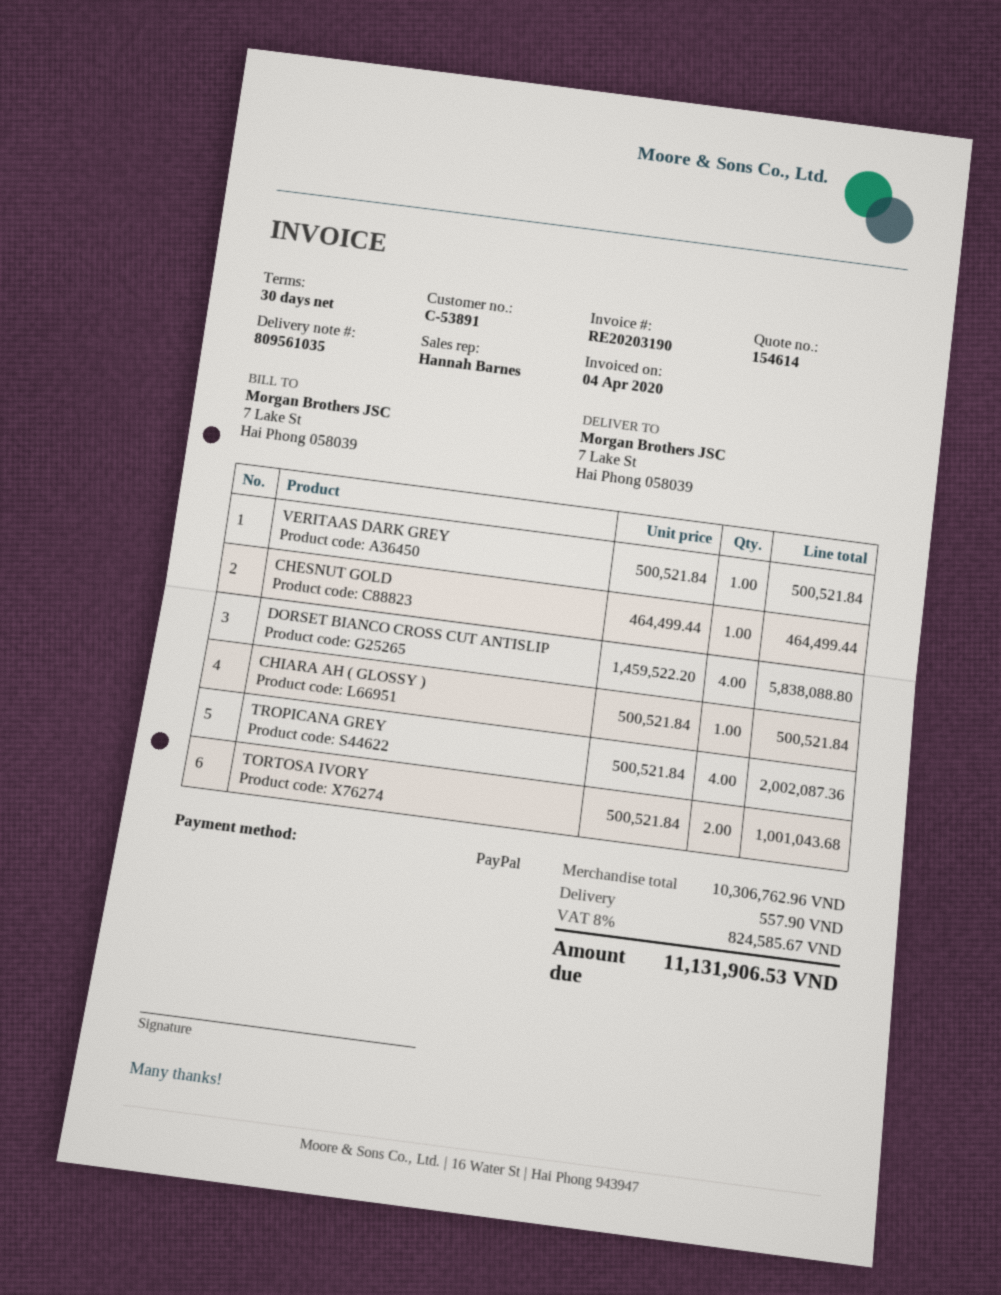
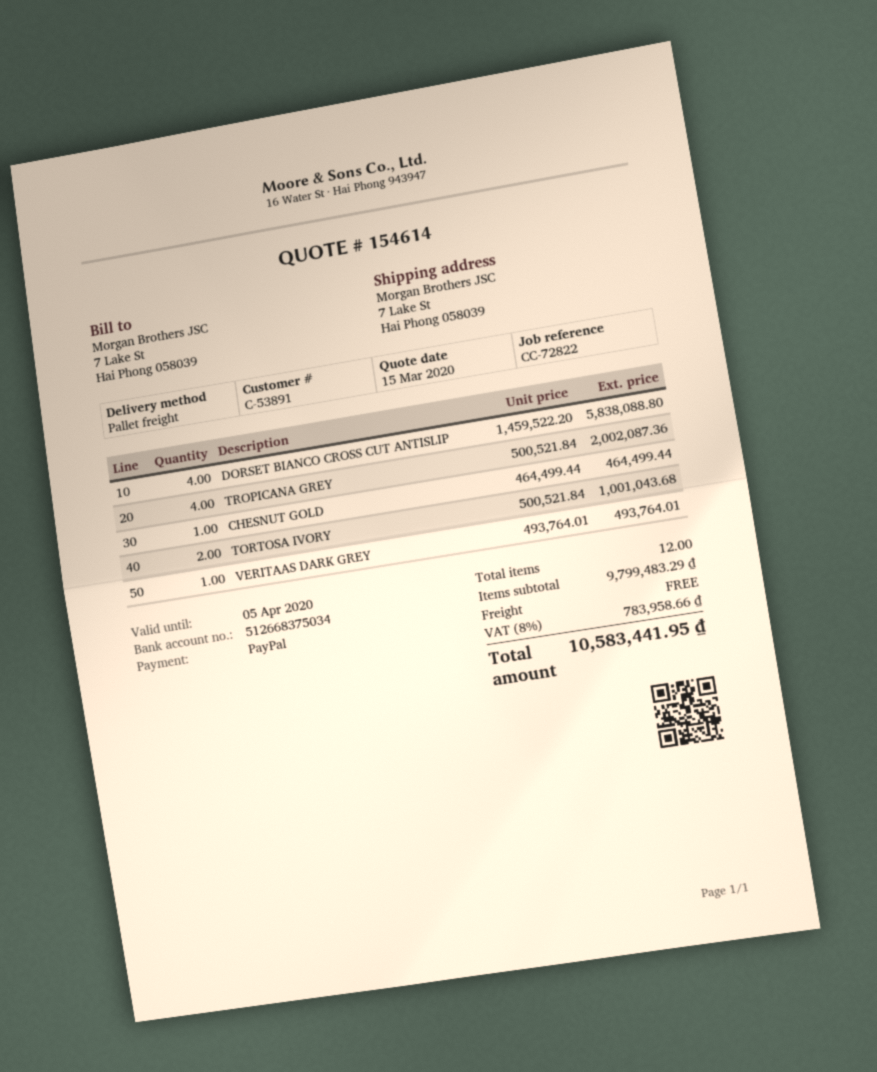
VERITAAS DARK GREY: 1 x 500521.84 = 500521.84 -> 1 x 493764.01 = 493764.01
CHIARA AH ( GLOSSY ): 1 x 500521.84 = 500521.84 -> none
subtotal: 10306762.96 -> 9799483.29
shipping: 557.90 -> 0.00
tax: 8% = 824585.67 -> 8% = 783958.66
total: 11131906.53 -> 10583441.95

